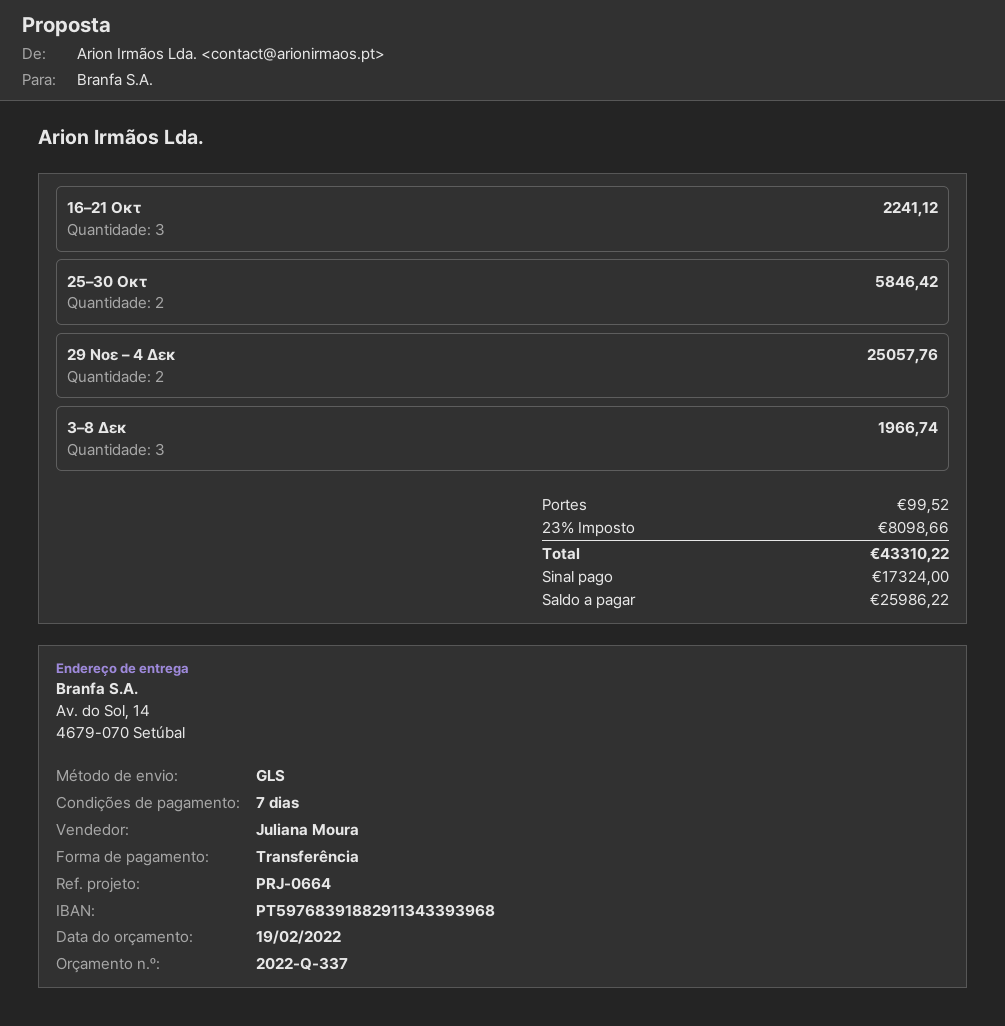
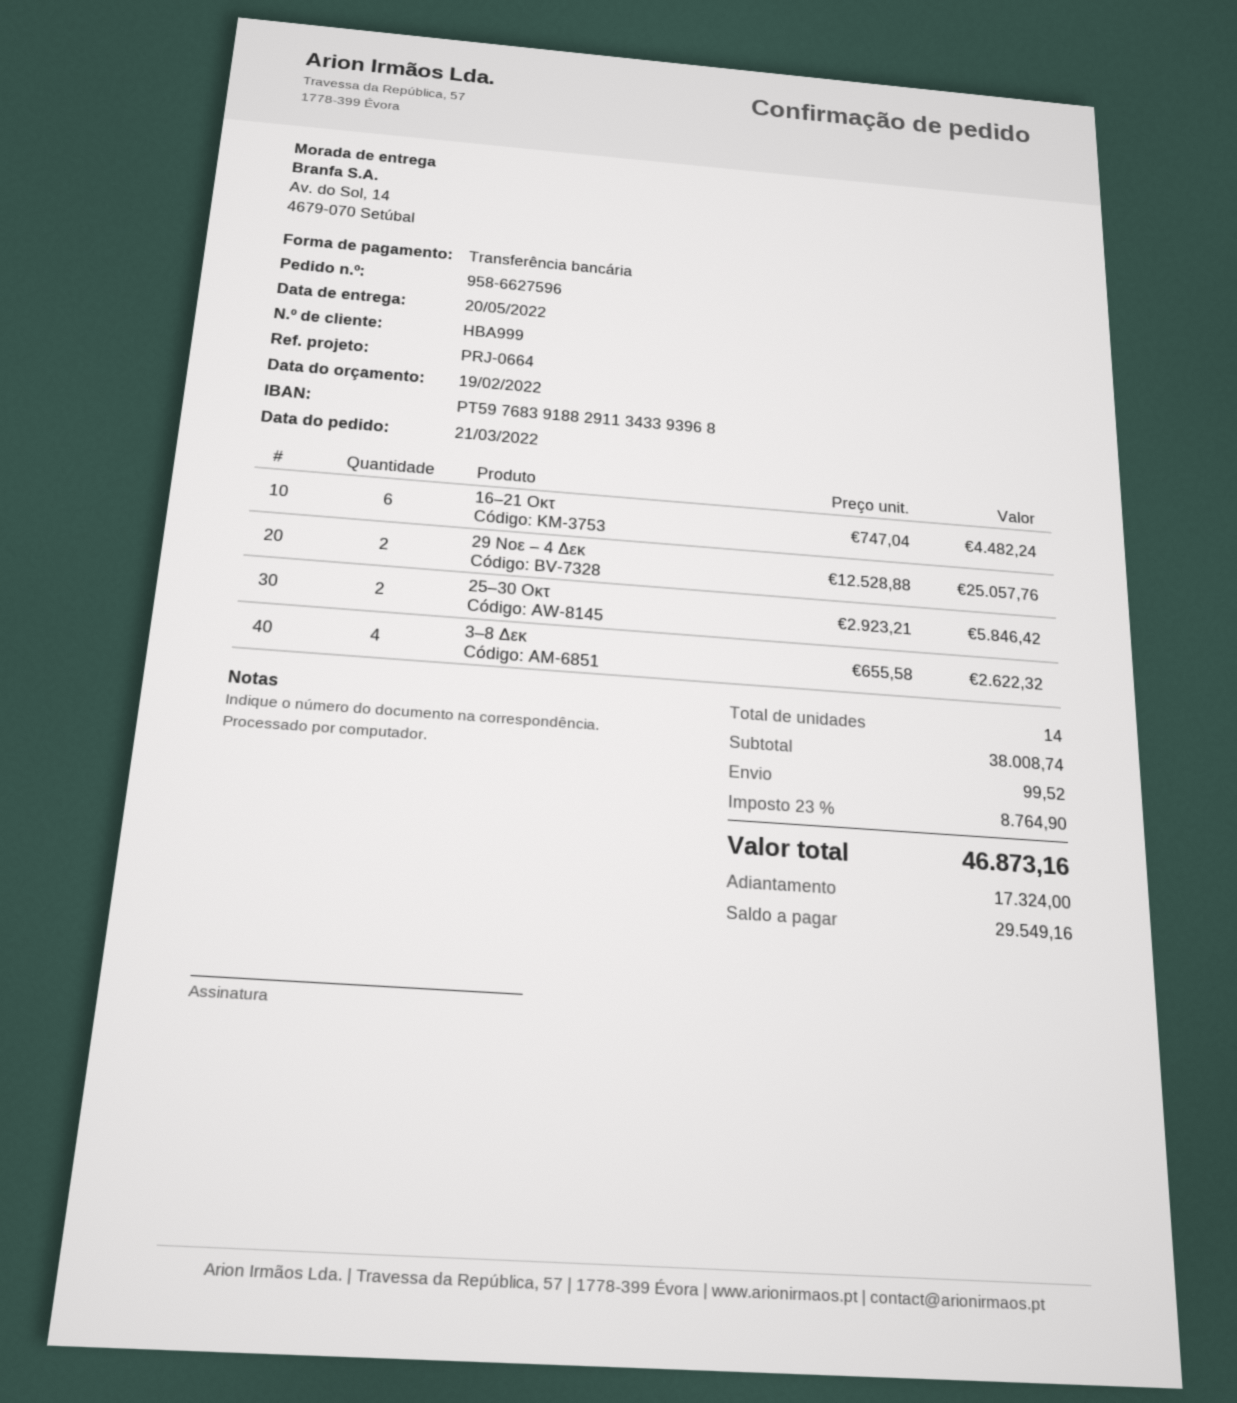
16–21 Οκτ: 3 for 2241.12 -> 6 for 4482.24
3–8 Δεκ: 3 for 1966.74 -> 4 for 2622.32
tax: 23% = 8098.66 -> 23% = 8764.90
total: 43310.22 -> 46873.16
balance: 25986.22 -> 29549.16

